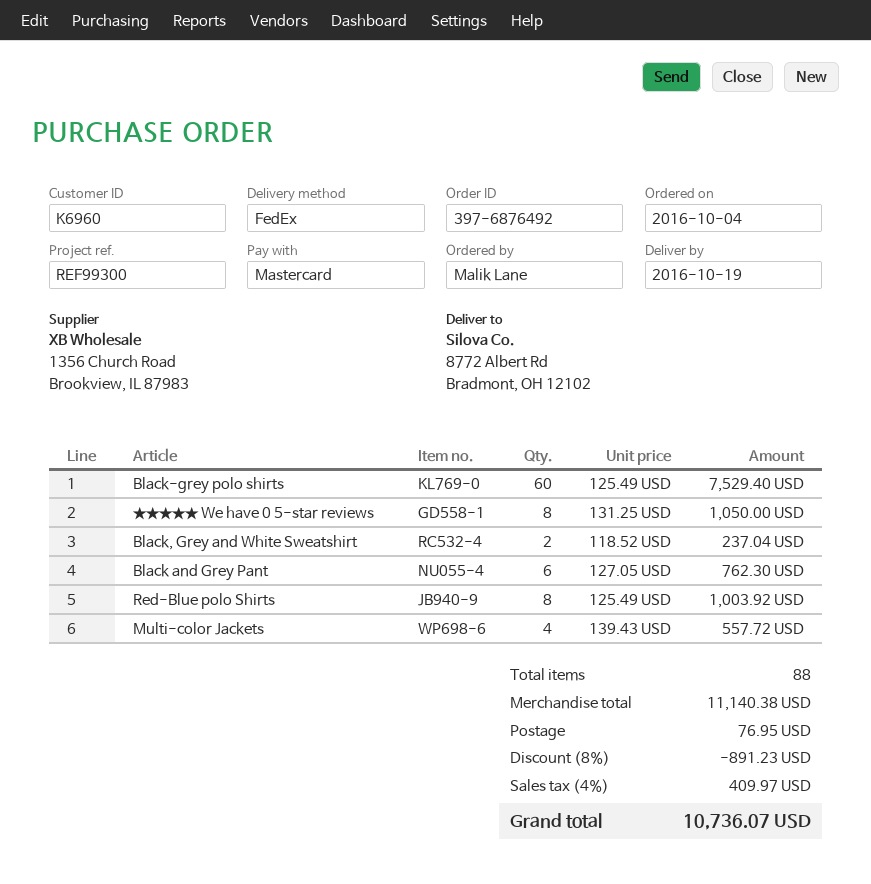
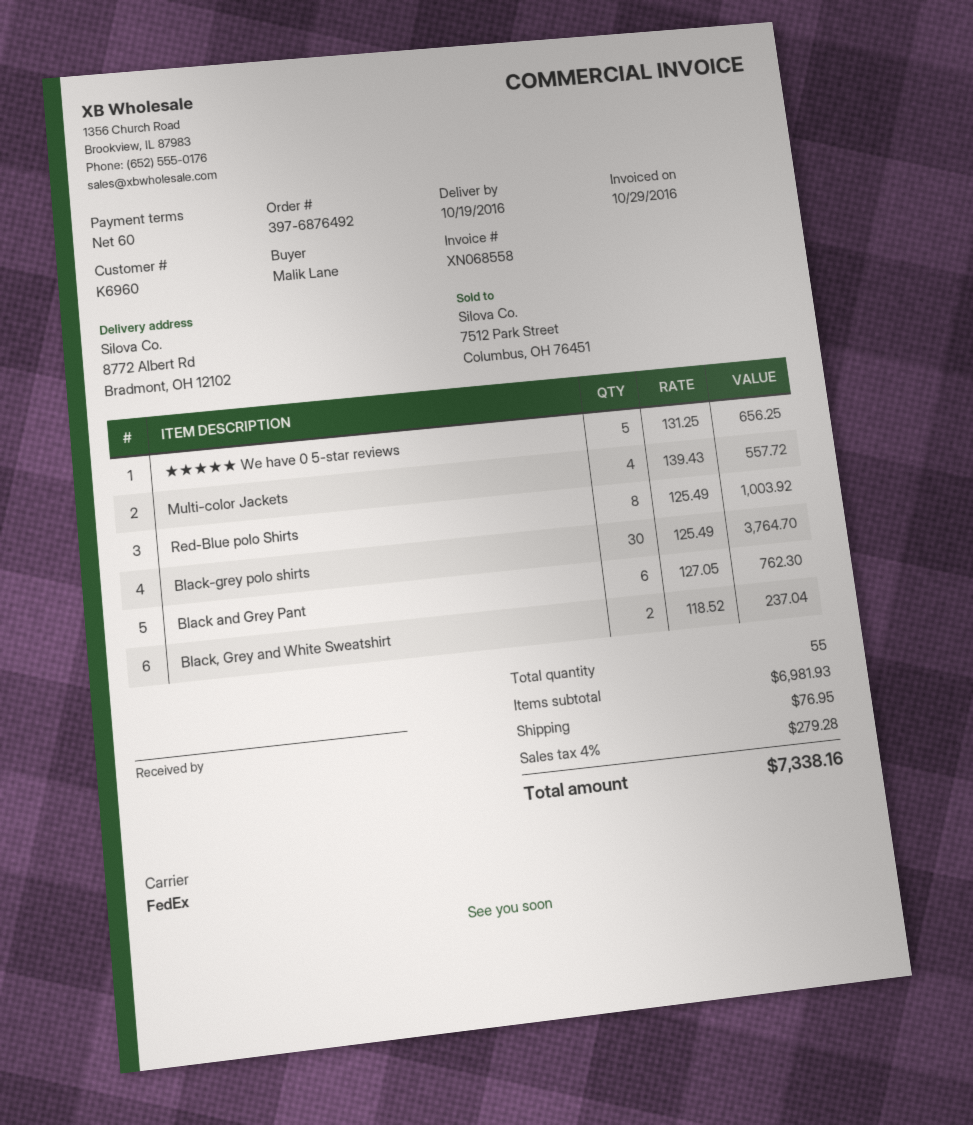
Black-grey polo shirts: 60 x 125.49 = 7529.40 -> 30 x 125.49 = 3764.70
★★★★★ We have 0 5-star reviews: 8 x 131.25 = 1050.00 -> 5 x 131.25 = 656.25
total quantity: 88 -> 55
subtotal: 11140.38 -> 6981.93
discount: 8% = 891.23 -> none
tax: 4% = 409.97 -> 4% = 279.28
total: 10736.07 -> 7338.16

